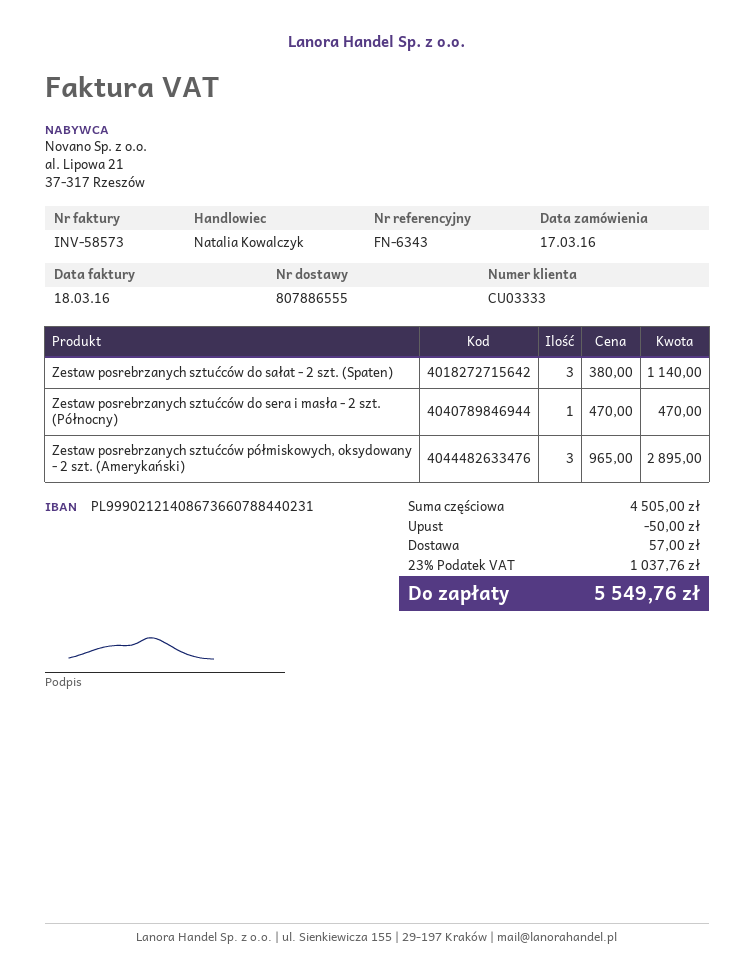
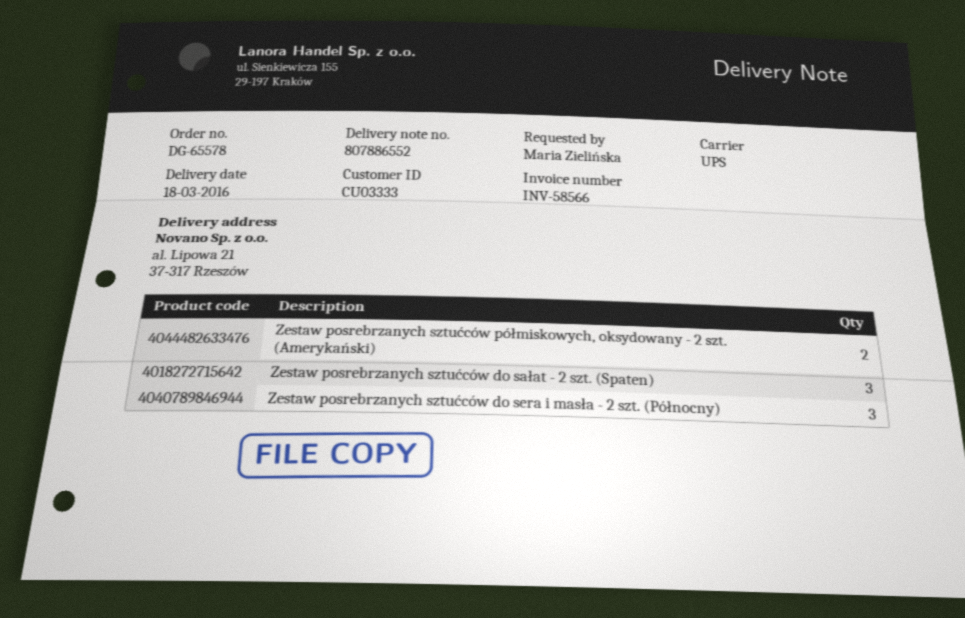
delivery note number: 807886555 -> 807886552
invoice number: INV-58573 -> INV-58566
Zestaw posrebrzanych sztućców do sera i masła - 2 szt. (Północny): 1 -> 3
Zestaw posrebrzanych sztućców półmiskowych, oksydowany - 2 szt. (Amerykański): 3 -> 2

